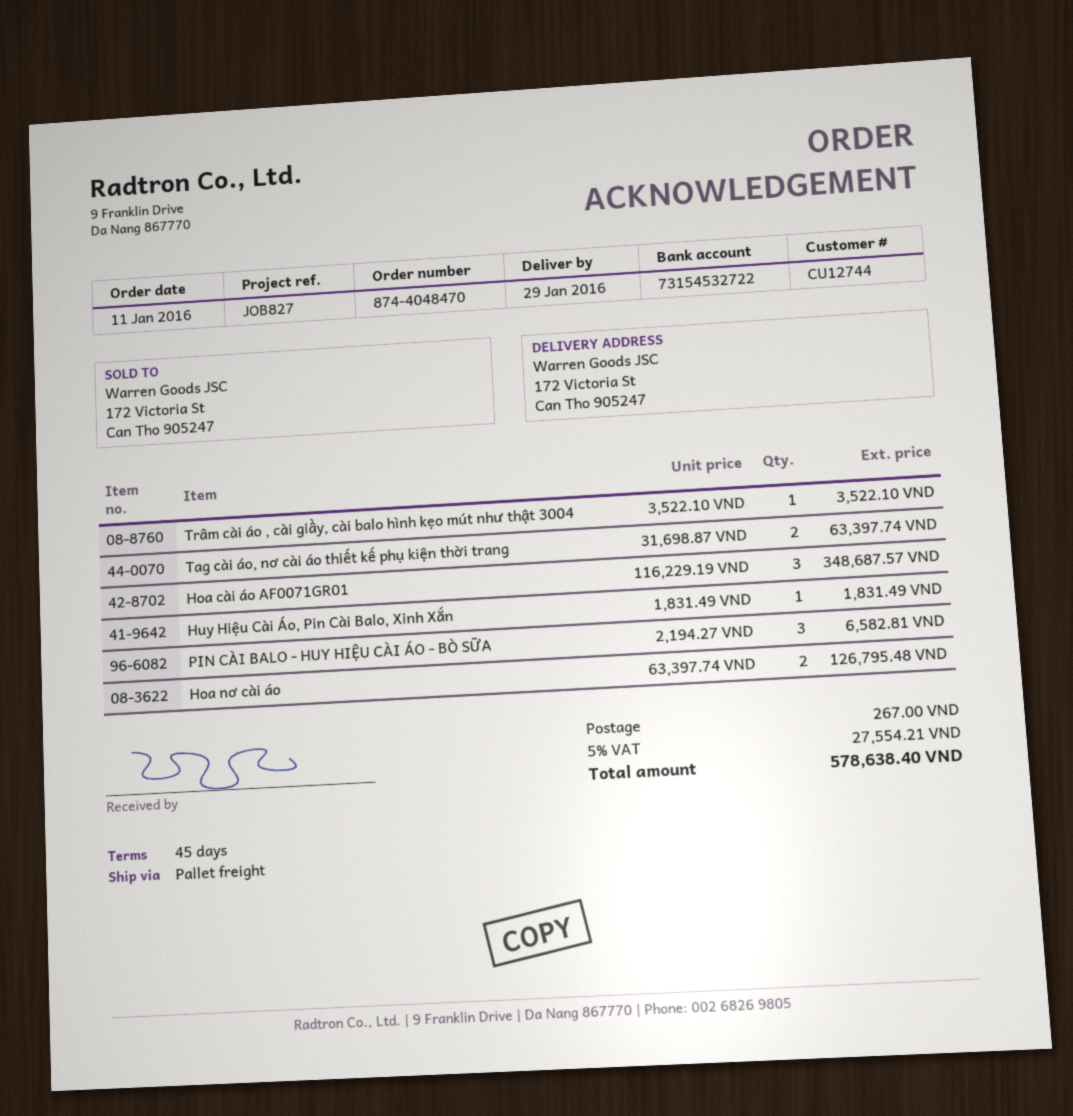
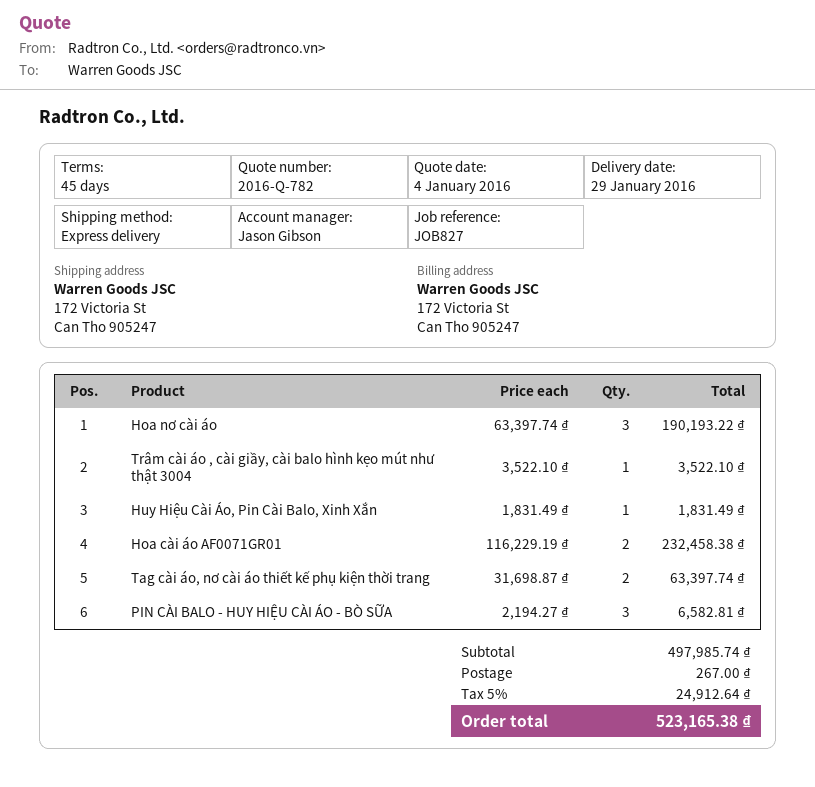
shipping method: pallet freight -> express
Hoa cài áo AF0071GR01: 3 x 116229.19 = 348687.57 -> 2 x 116229.19 = 232458.38
Hoa nơ cài áo: 2 x 63397.74 = 126795.48 -> 3 x 63397.74 = 190193.22
tax: 5% = 27554.21 -> 5% = 24912.64
total: 578638.40 -> 523165.38

